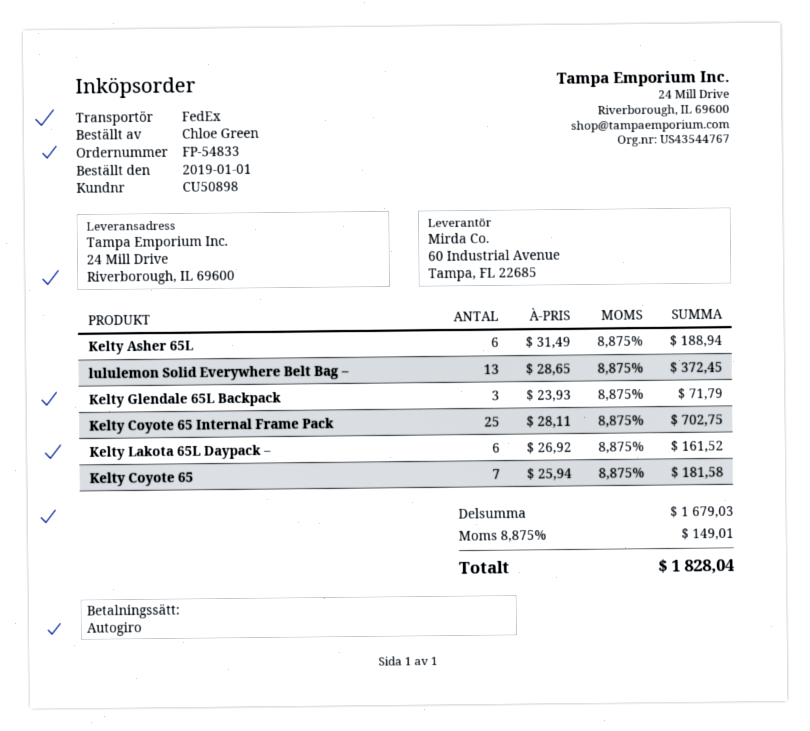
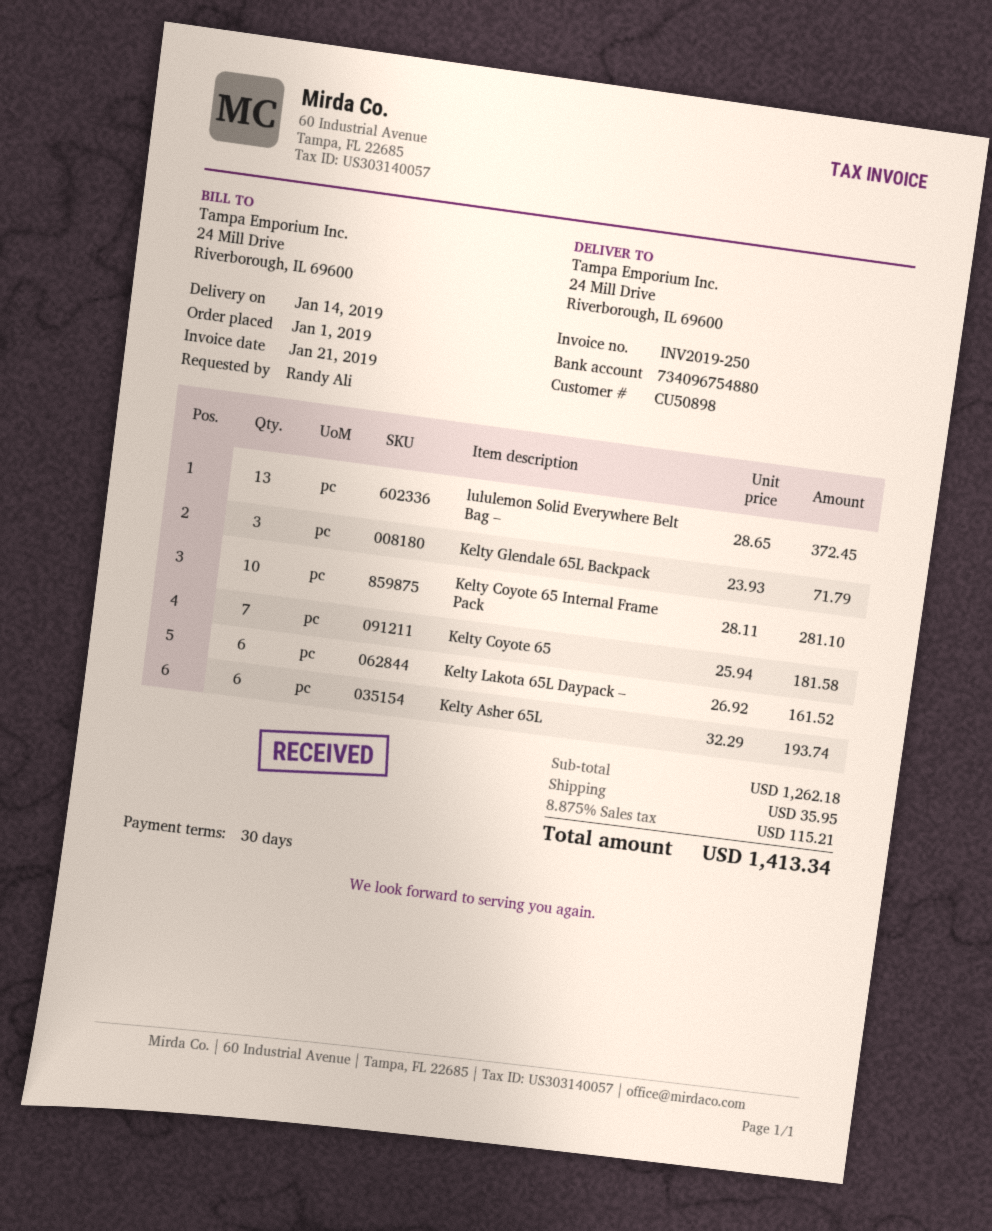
ordered by: Chloe Green -> Randy Ali
Kelty Asher 65L: 6 x 31.49 = 188.94 -> 6 x 32.29 = 193.74
Kelty Coyote 65 Internal Frame Pack: 25 x 28.11 = 702.75 -> 10 x 28.11 = 281.10
subtotal: 1679.03 -> 1262.18
shipping: none -> 35.95
tax: 8.875% = 149.01 -> 8.875% = 115.21
total: 1828.04 -> 1413.34

